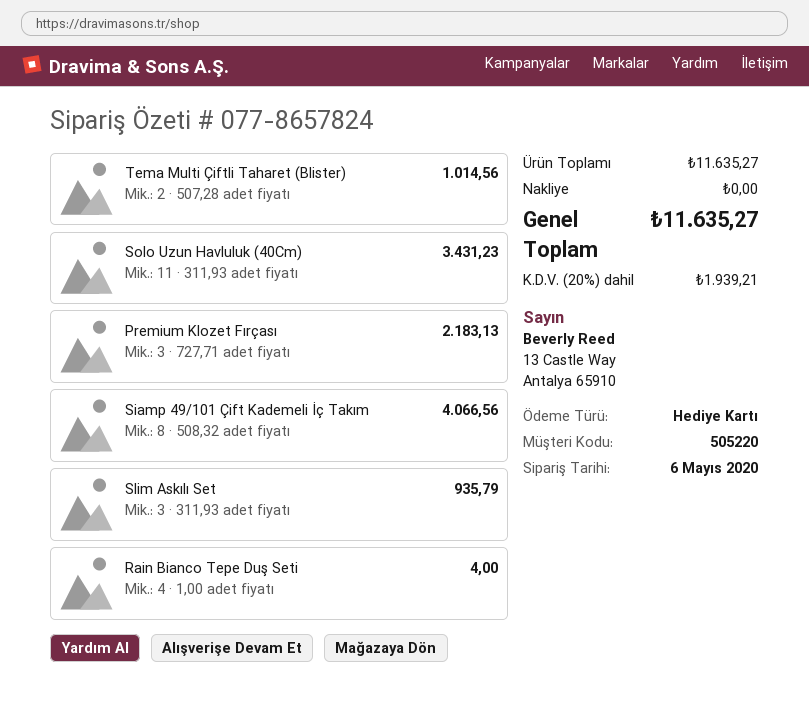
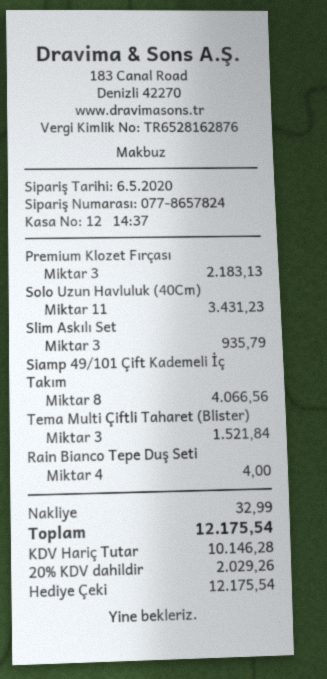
Tema Multi Çiftli Taharet (Blister): 2 for 1014.56 -> 3 for 1521.84
shipping: 0.00 -> 32.99
tax: 20% = 1939.21 -> 20% = 2029.26
total: 11635.27 -> 12175.54

